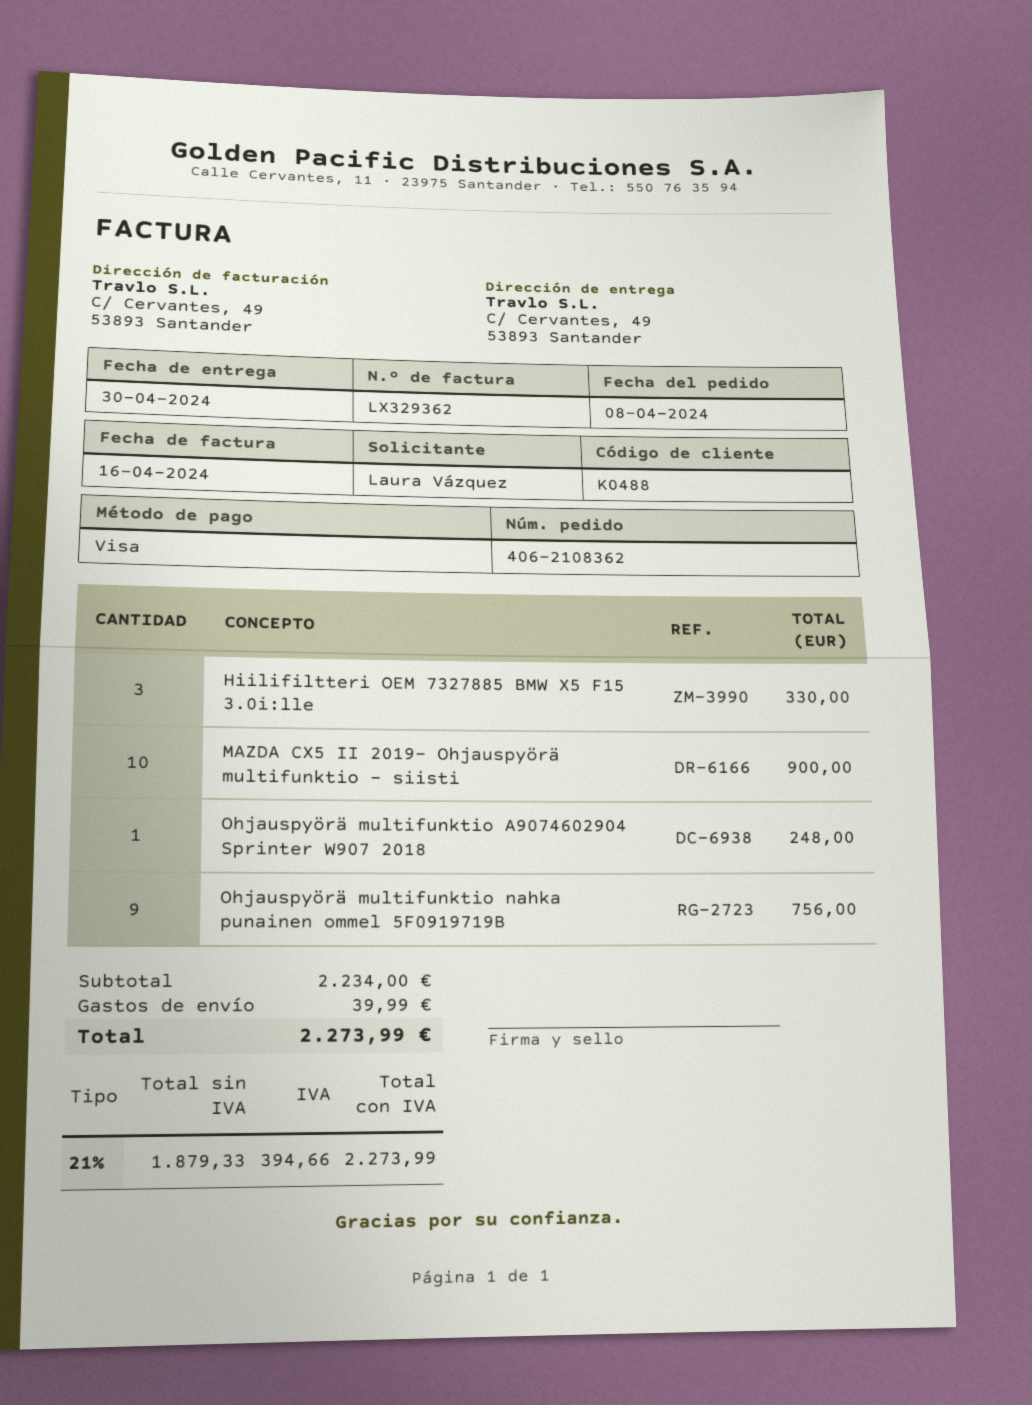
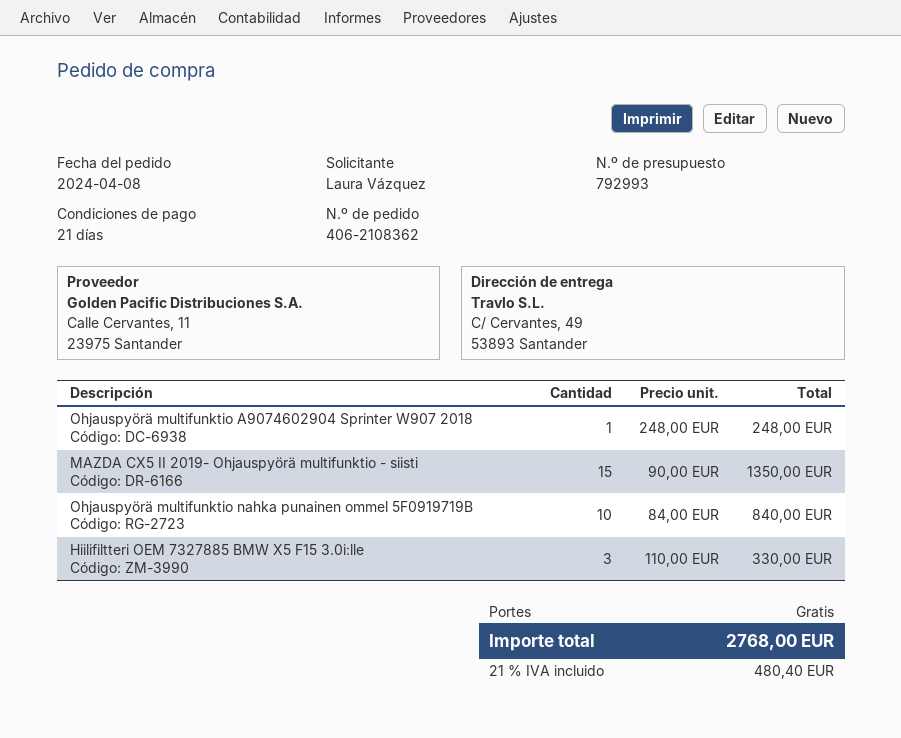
MAZDA CX5 II 2019- Ohjauspyörä multifunktio - siisti: 10 for 900.00 -> 15 for 1350.00
Ohjauspyörä multifunktio nahka punainen ommel 5F0919719B: 9 for 756.00 -> 10 for 840.00
shipping: 39.99 -> 0.00
tax: 21% = 394.66 -> 21% = 480.40
total: 2273.99 -> 2768.00

